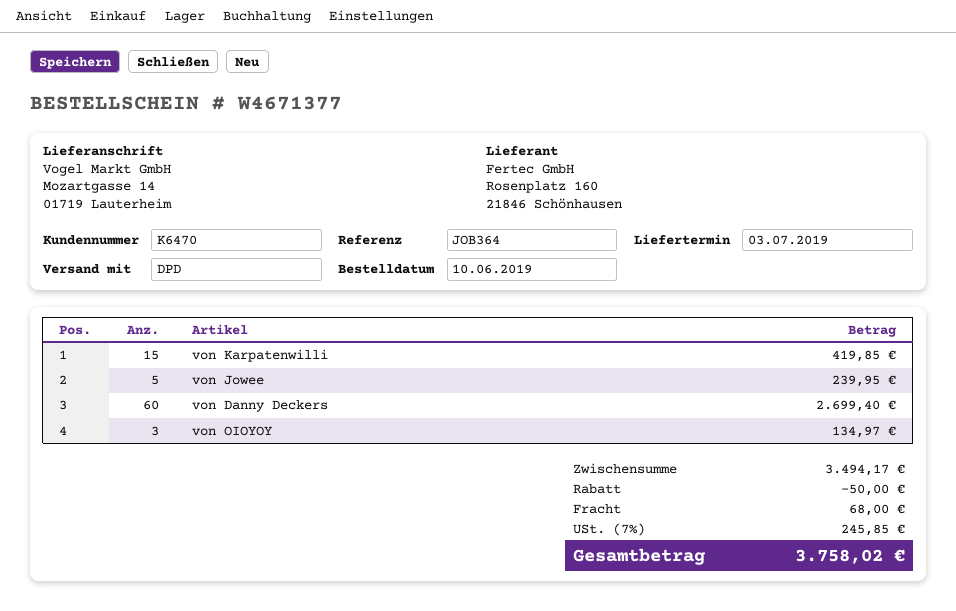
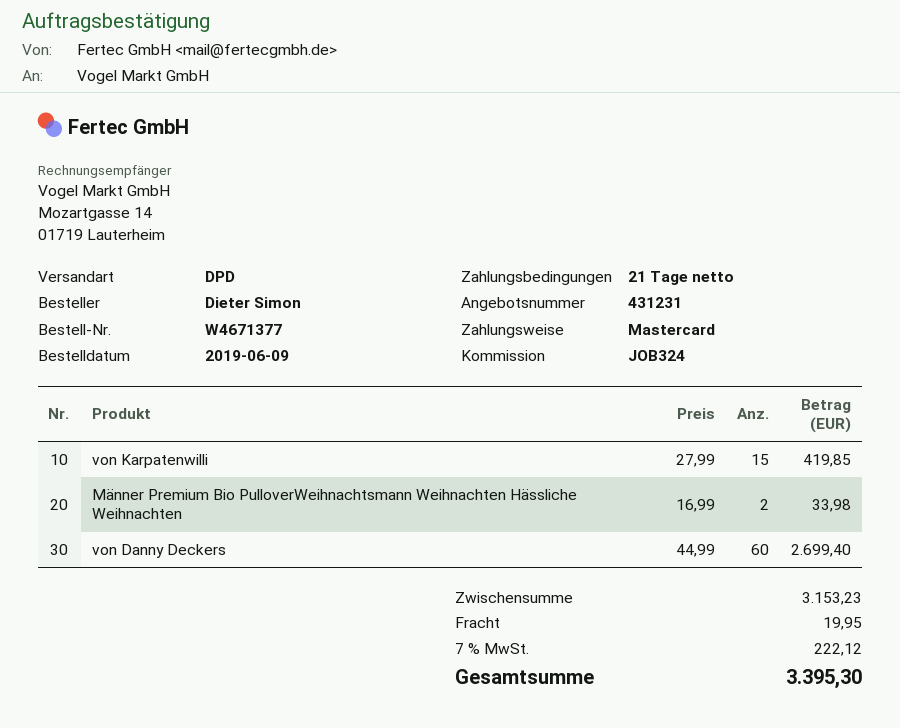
order date: 2019-06-10 -> 2019-06-09
reference: JOB364 -> JOB324
von Jowee: 5 for 239.95 -> none
von OIOYOY: 3 for 134.97 -> none
Männer Premium Bio PulloverWeihnachtsmann Weihnachten Hässliche Weihnachten: none -> 2 for 33.98
subtotal: 3494.17 -> 3153.23
discount: 50.00 -> none
shipping: 68.00 -> 19.95
tax: 7% = 245.85 -> 7% = 222.12
total: 3758.02 -> 3395.30

